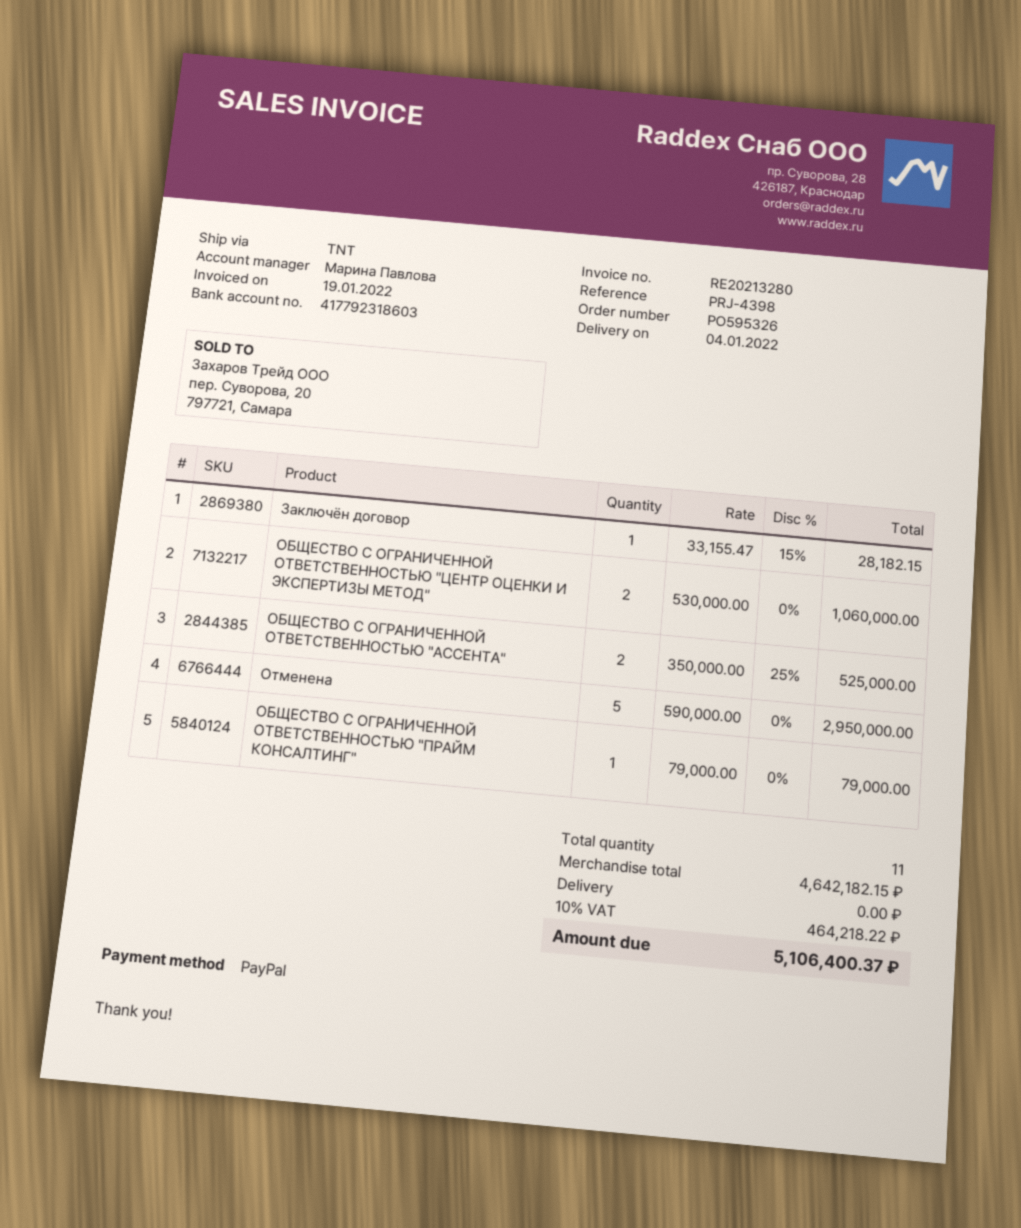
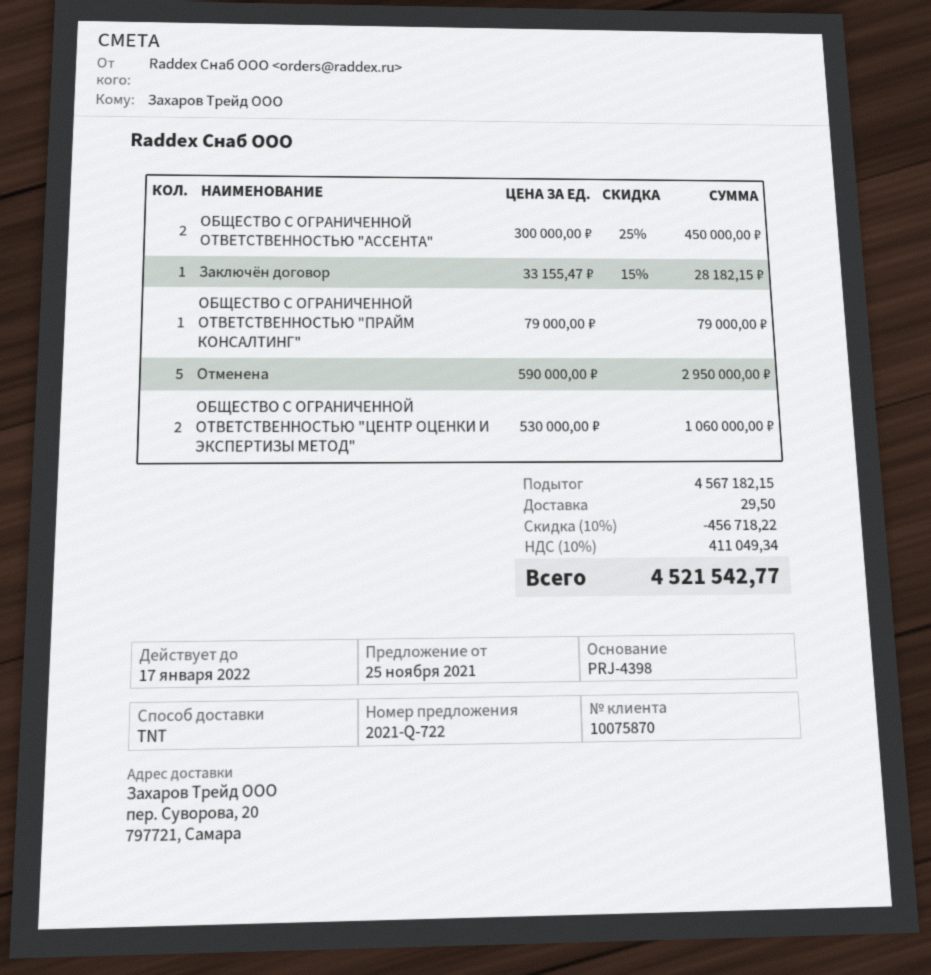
ОБЩЕСТВО С ОГРАНИЧЕННОЙ ОТВЕТСТВЕННОСТЬЮ "АССЕНТА": 2 x 350000.00 - 25% = 525000.00 -> 2 x 300000.00 - 25% = 450000.00
subtotal: 4642182.15 -> 4567182.15
discount: none -> 10% = 456718.22
shipping: 0.00 -> 29.50
tax: 10% = 464218.22 -> 10% = 411049.34
total: 5106400.37 -> 4521542.77

